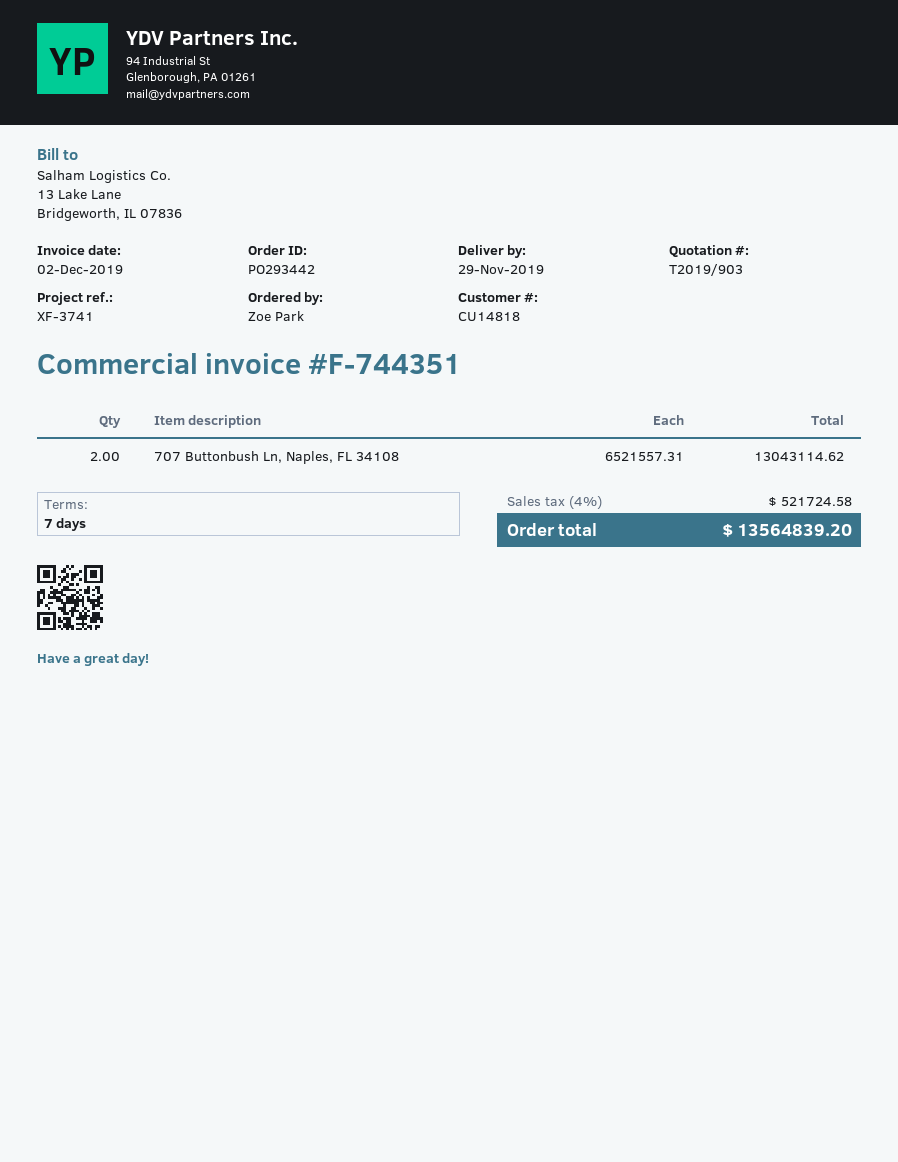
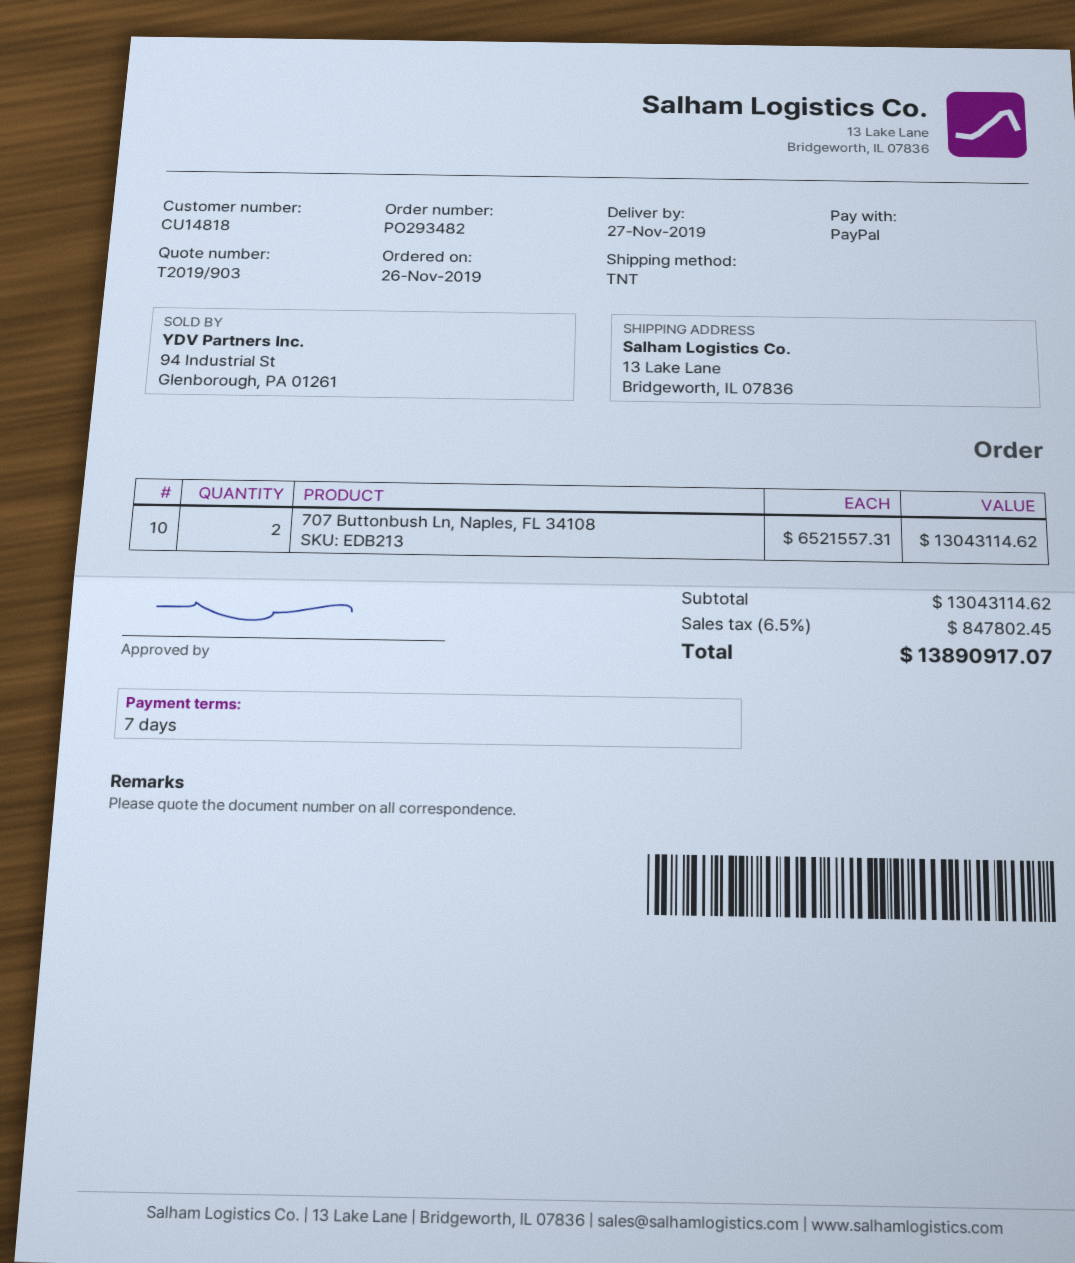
order number: PO293442 -> PO293482
delivery date: 2019-11-29 -> 2019-11-27
tax: 4% = 521724.58 -> 6.5% = 847802.45
total: 13564839.20 -> 13890917.07

